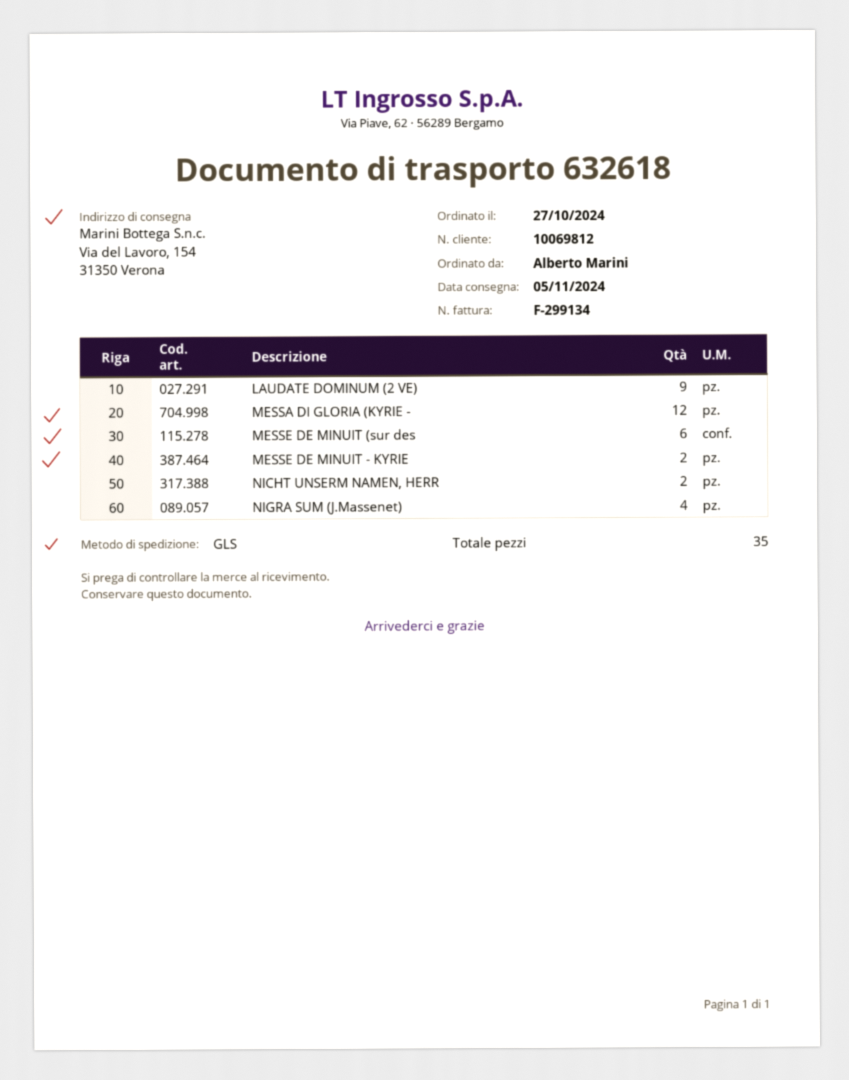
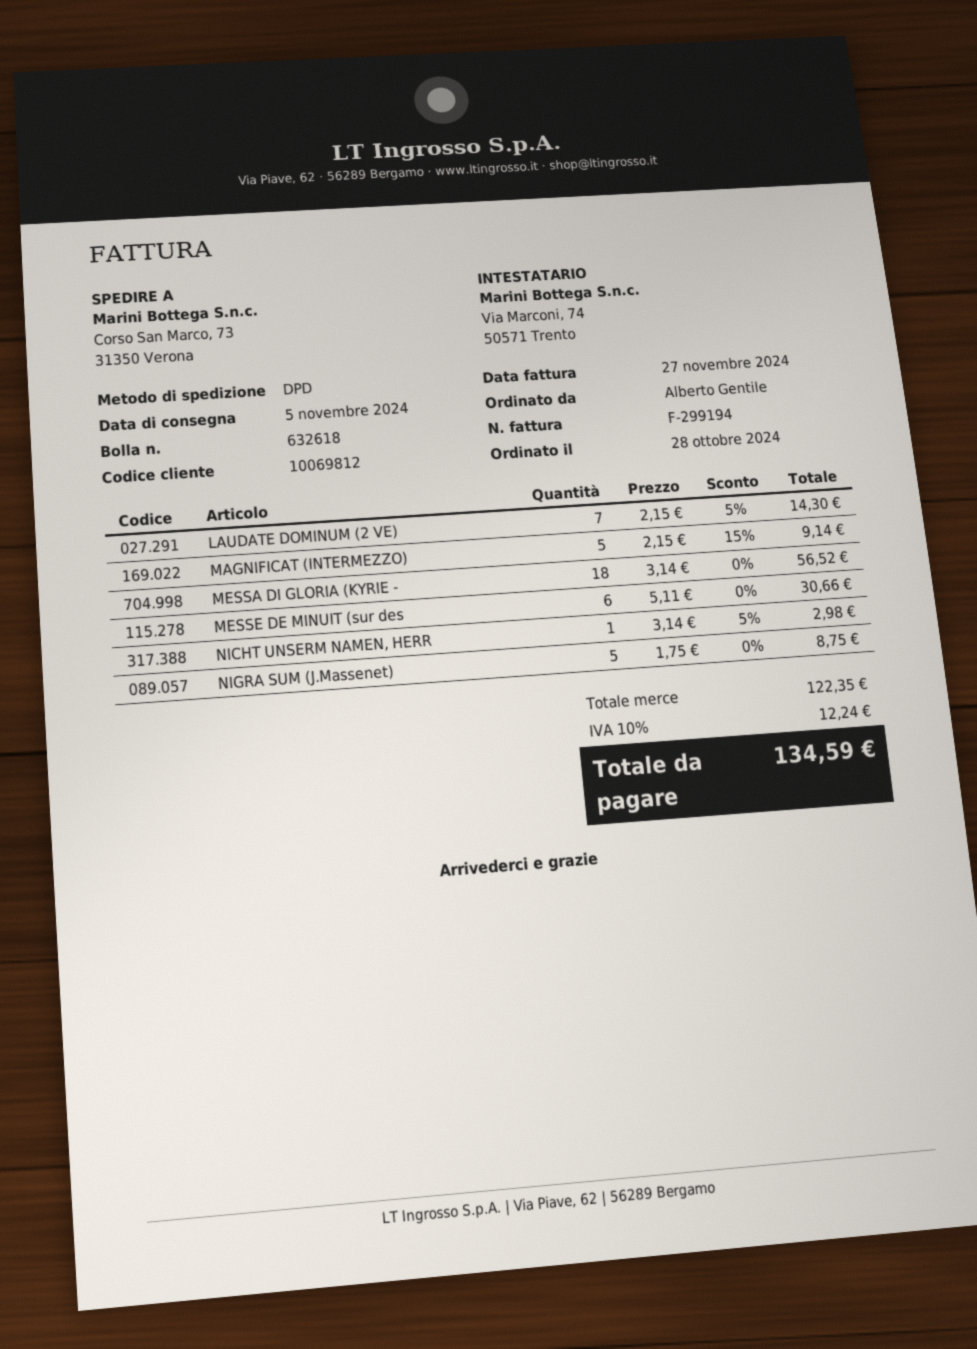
order date: 2024-10-27 -> 2024-10-28
invoice number: F-299134 -> F-299194
ordered by: Alberto Marini -> Alberto Gentile
shipping method: GLS -> DPD
ship to: Via del Lavoro, 154, 31350 Verona -> Corso San Marco, 73, 31350 Verona
LAUDATE DOMINUM (2 VE): 9 -> 7
MESSA DI GLORIA (KYRIE -: 12 -> 18
MESSE DE MINUIT - KYRIE: 2 -> none
NICHT UNSERM NAMEN, HERR: 2 -> 1
NIGRA SUM (J.Massenet): 4 -> 5
MAGNIFICAT (INTERMEZZO): none -> 5

